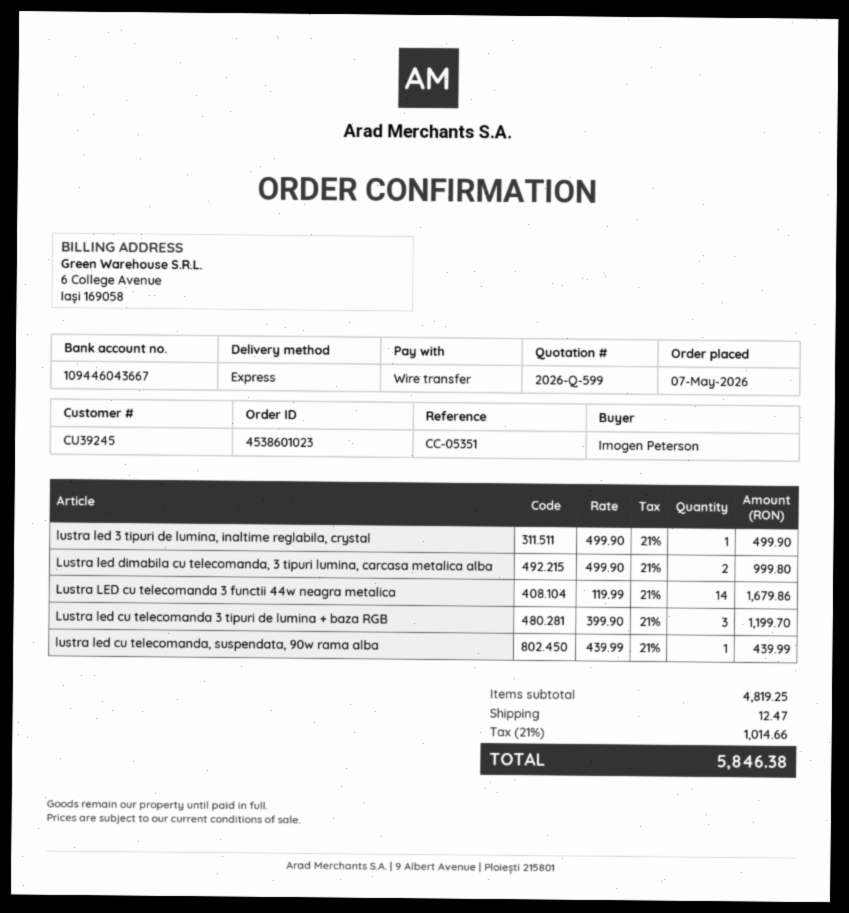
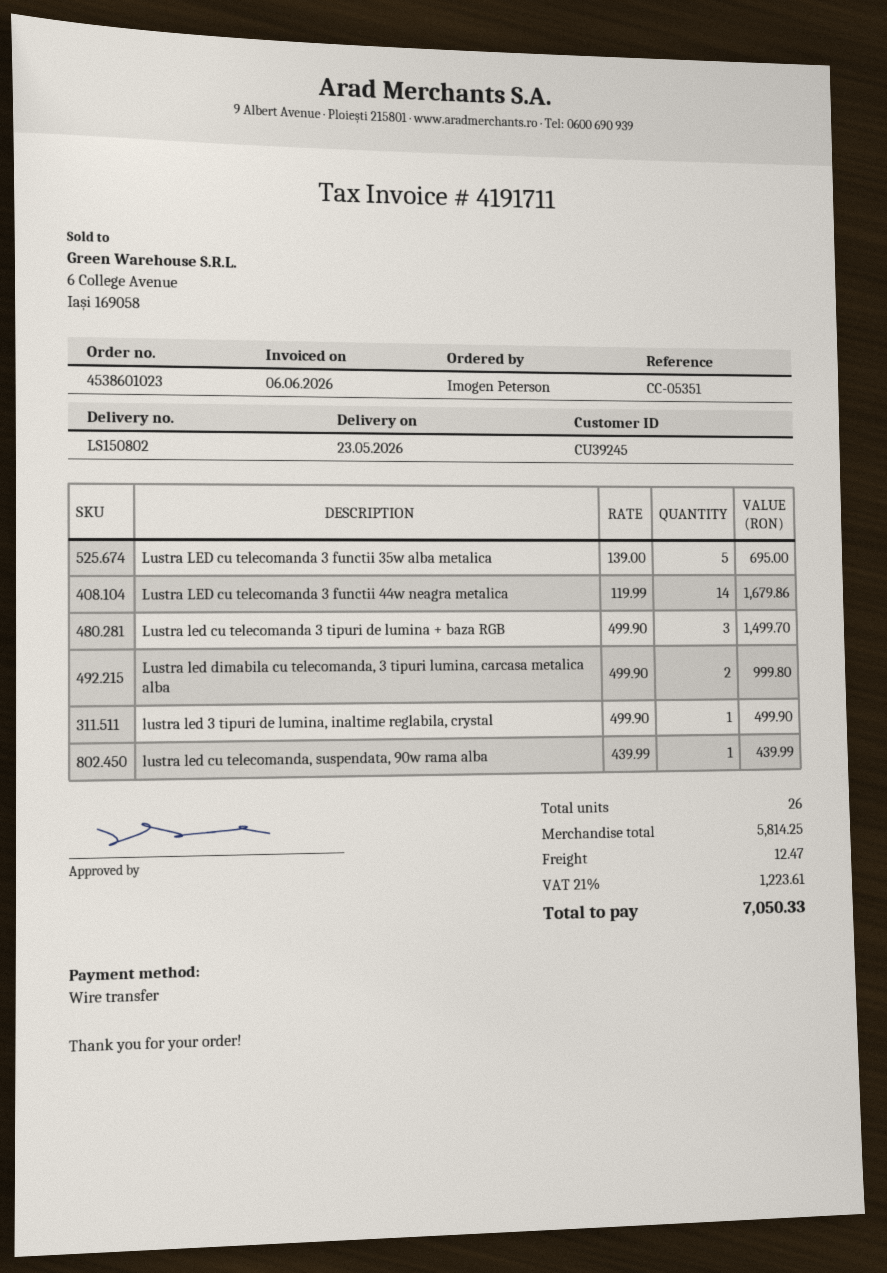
Lustra led cu telecomanda 3 tipuri de lumina + baza RGB: 3 x 399.90 = 1199.70 -> 3 x 499.90 = 1499.70
Lustra LED cu telecomanda 3 functii 35w alba metalica: none -> 5 x 139.00 = 695.00
subtotal: 4819.25 -> 5814.25
tax: 21% = 1014.66 -> 21% = 1223.61
total: 5846.38 -> 7050.33

